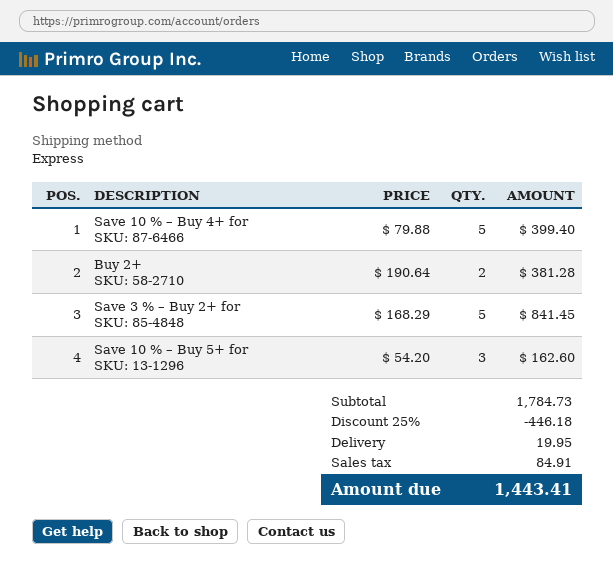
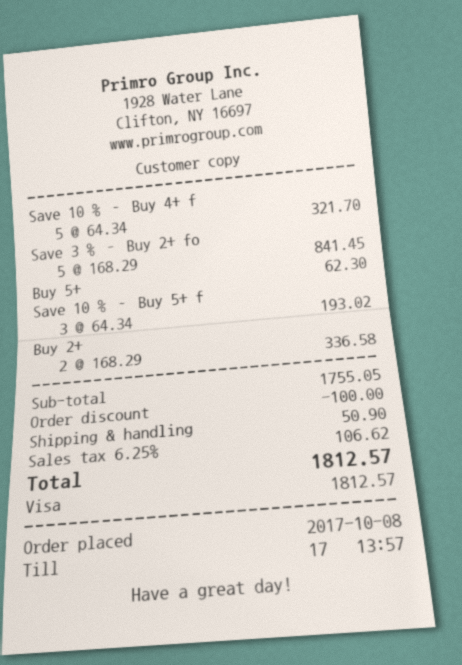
Save 10 % – Buy 4+ for: 5 x 79.88 = 399.40 -> 5 x 64.34 = 321.70
Buy 2+: 2 x 190.64 = 381.28 -> 2 x 168.29 = 336.58
Save 10 % – Buy 5+ for: 3 x 54.20 = 162.60 -> 3 x 64.34 = 193.02
Buy 5+: none -> 1 x 62.30 = 62.30
subtotal: 1784.73 -> 1755.05
discount: 446.18 -> 100.00
shipping: 19.95 -> 50.90
tax: 84.91 -> 106.62
total: 1443.41 -> 1812.57

